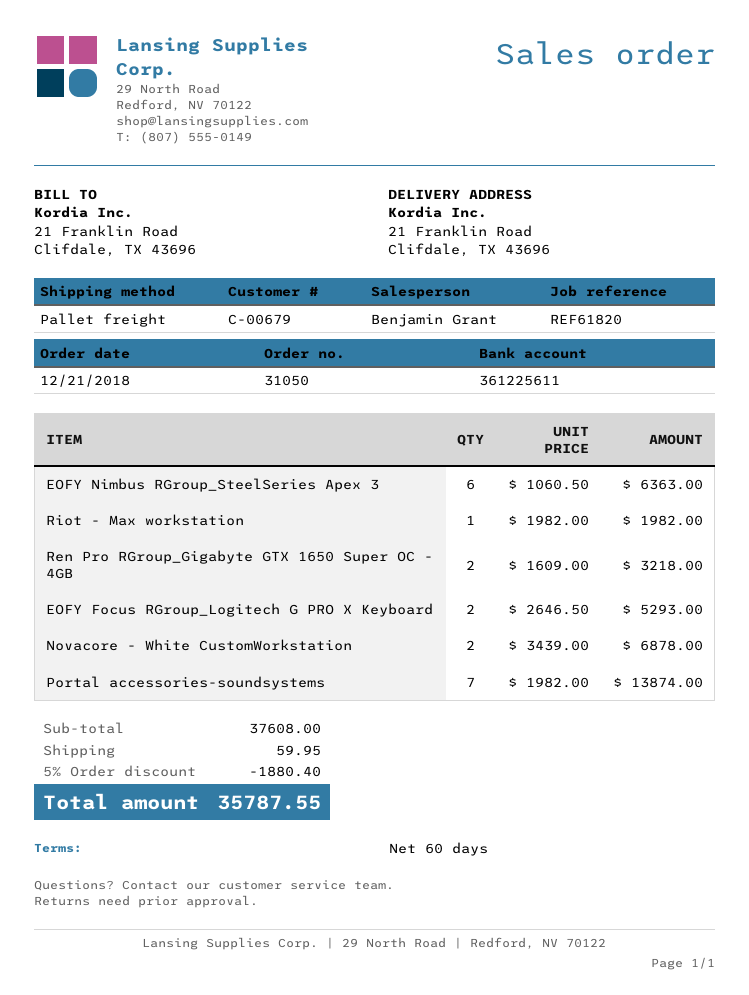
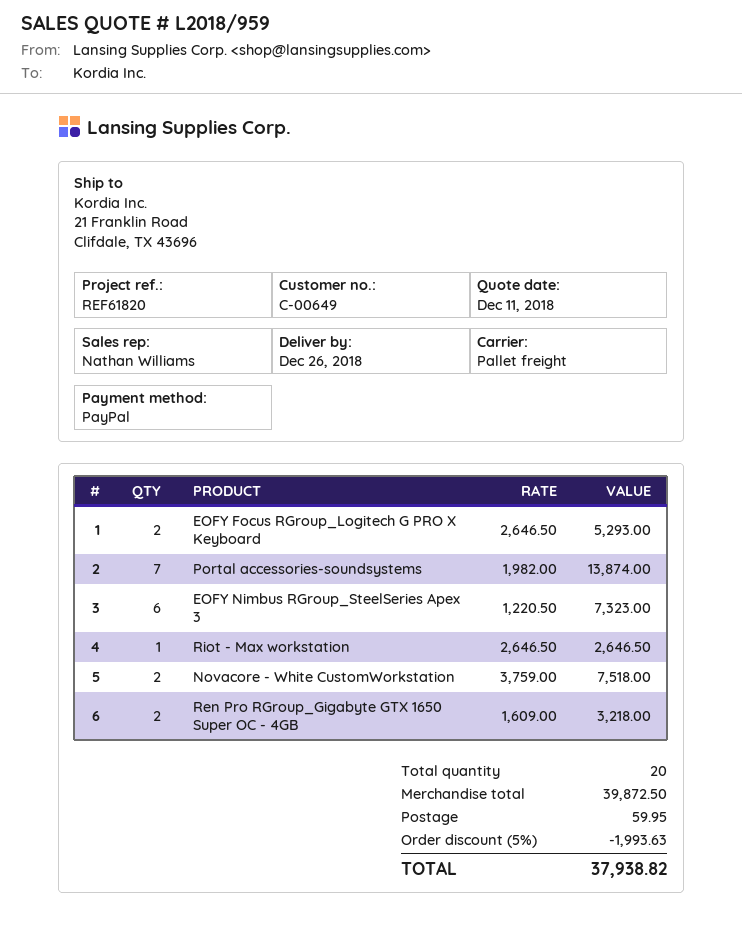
customer number: C-00679 -> C-00649
sales rep: Benjamin Grant -> Nathan Williams
EOFY Nimbus RGroup_SteelSeries Apex 3: 6 x 1060.50 = 6363.00 -> 6 x 1220.50 = 7323.00
Riot - Max workstation: 1 x 1982.00 = 1982.00 -> 1 x 2646.50 = 2646.50
Novacore - White CustomWorkstation: 2 x 3439.00 = 6878.00 -> 2 x 3759.00 = 7518.00
subtotal: 37608.00 -> 39872.50
discount: 5% = 1880.40 -> 5% = 1993.63
total: 35787.55 -> 37938.82

